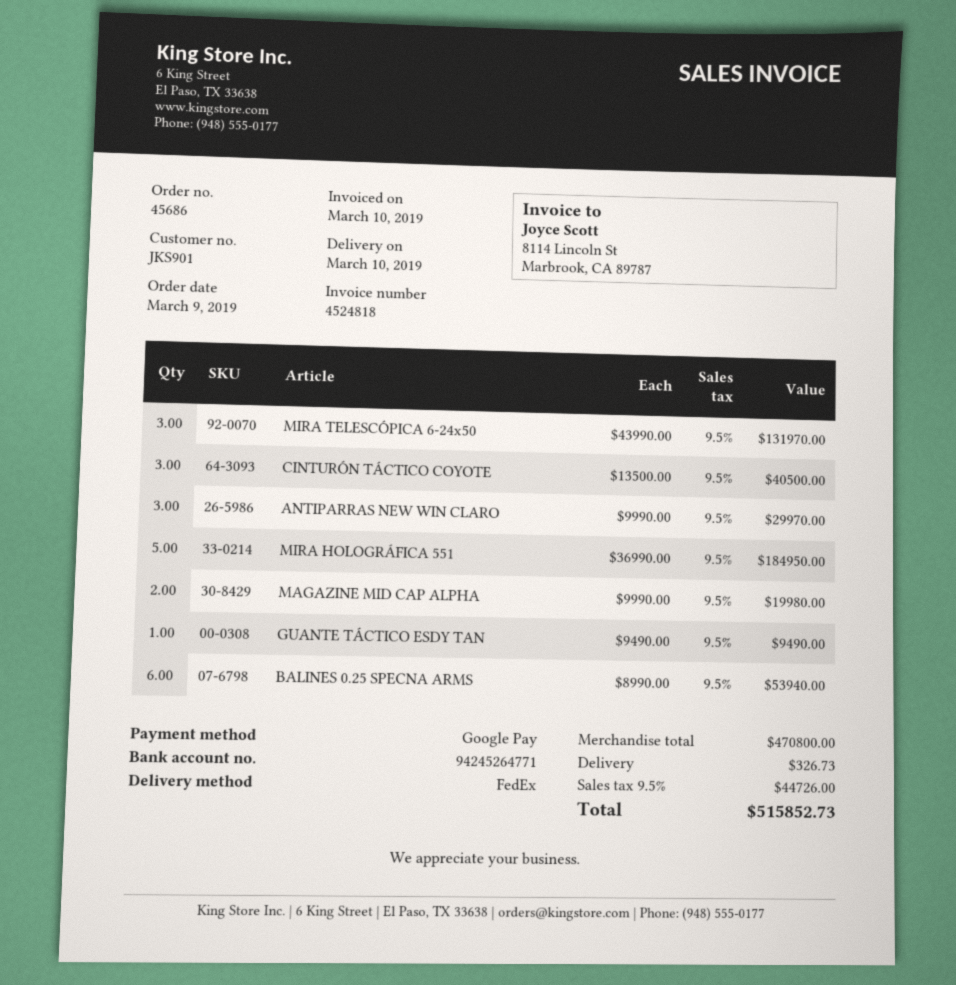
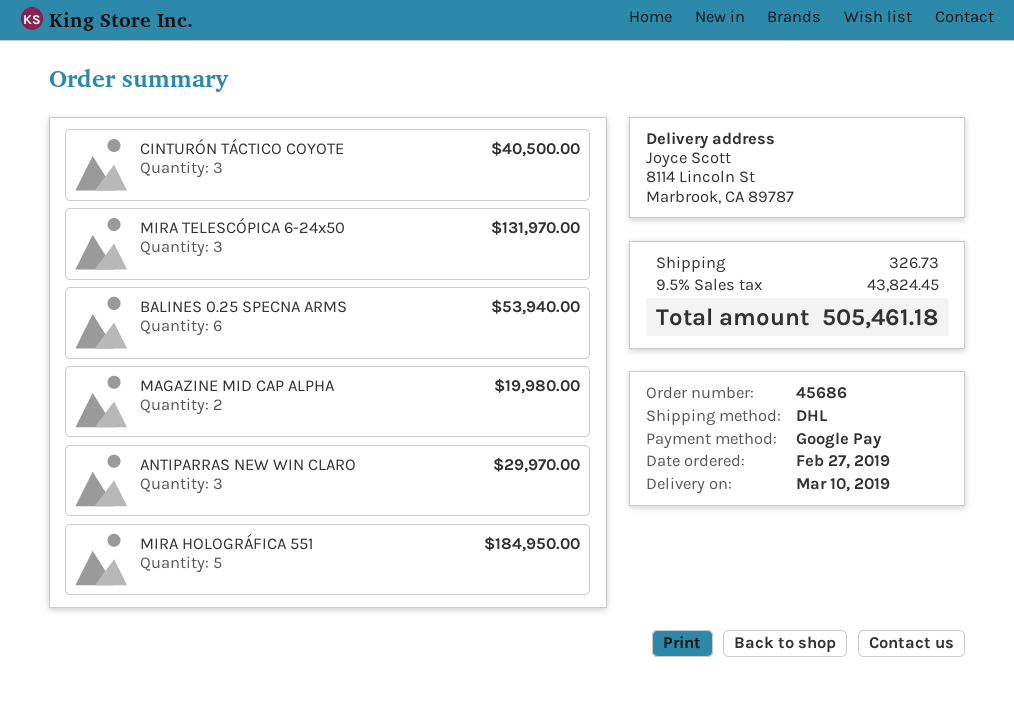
order date: 2019-03-09 -> 2019-02-27
shipping method: FedEx -> DHL
GUANTE TÁCTICO ESDY TAN: 1 for 9490.00 -> none
tax: 9.5% = 44726.00 -> 9.5% = 43824.45
total: 515852.73 -> 505461.18

